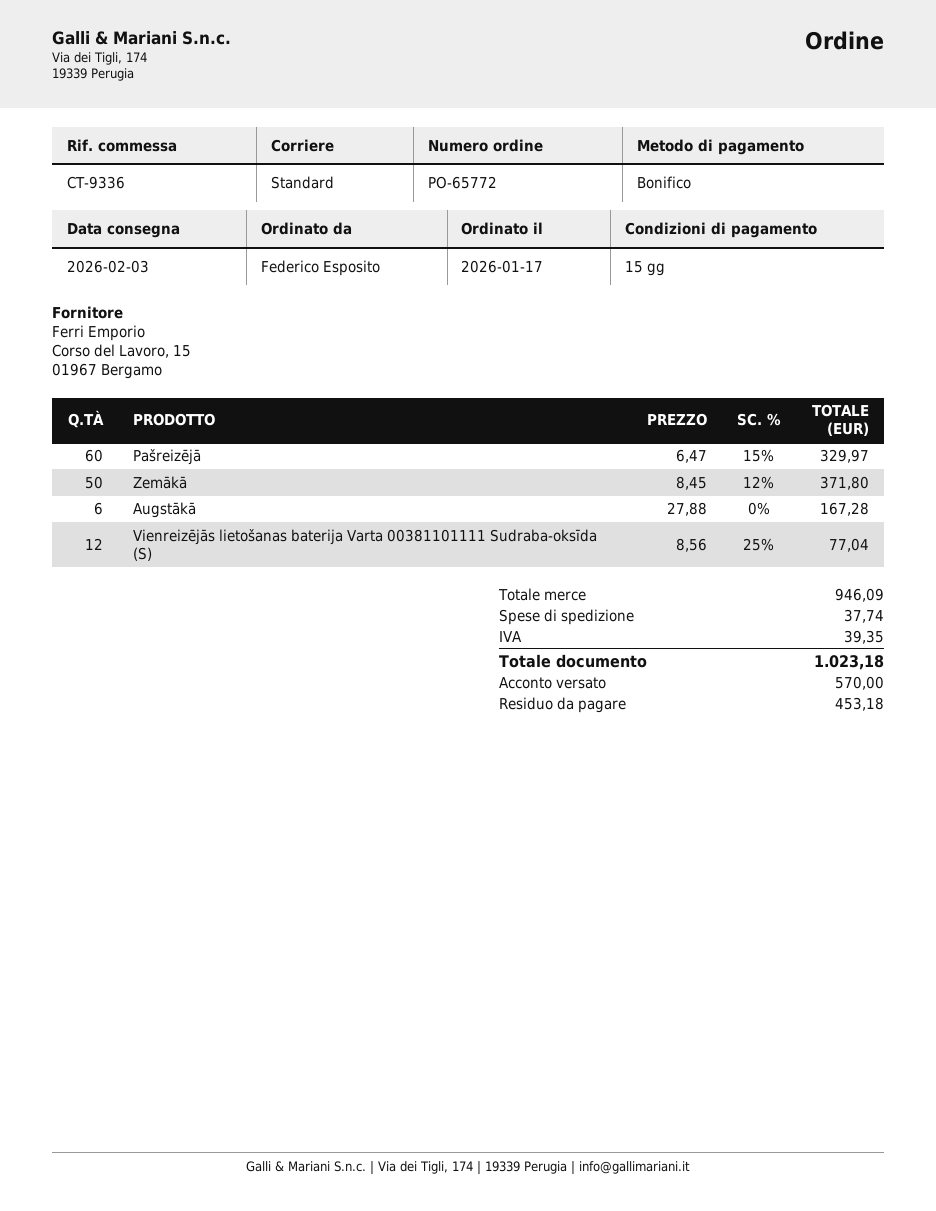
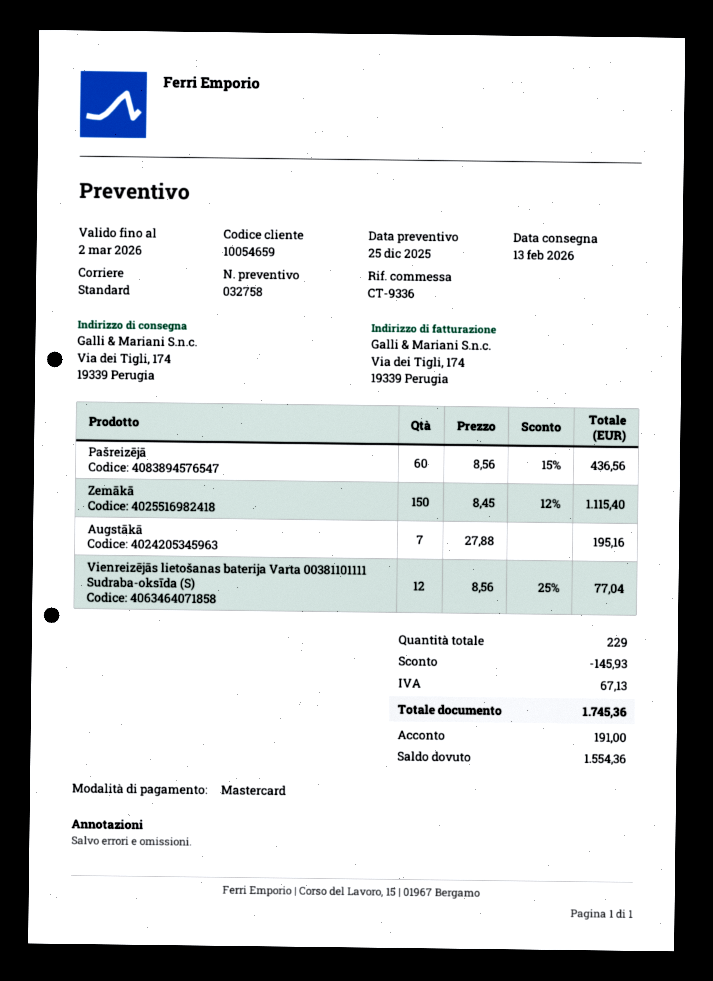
delivery date: 2026-02-03 -> 2026-02-13
payment method: bank transfer -> Mastercard
Pašreizējā: 60 x 6.47 - 15% = 329.97 -> 60 x 8.56 - 15% = 436.56
Zemākā: 50 x 8.45 - 12% = 371.80 -> 150 x 8.45 - 12% = 1115.40
Augstākā: 6 x 27.88 = 167.28 -> 7 x 27.88 = 195.16
discount: none -> 145.93
shipping: 37.74 -> none
tax: 39.35 -> 67.13
total: 1023.18 -> 1745.36
deposit: 570.00 -> 191.00
balance: 453.18 -> 1554.36

